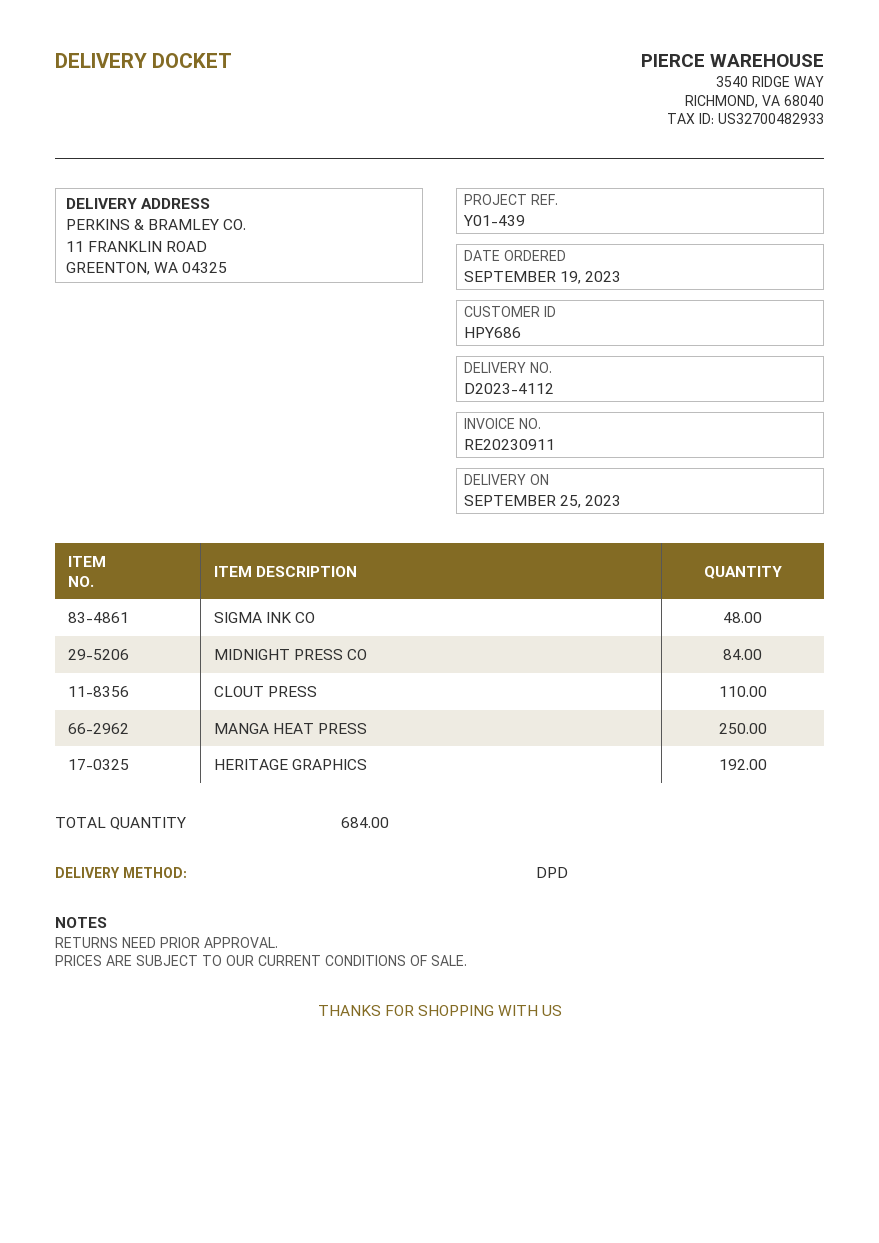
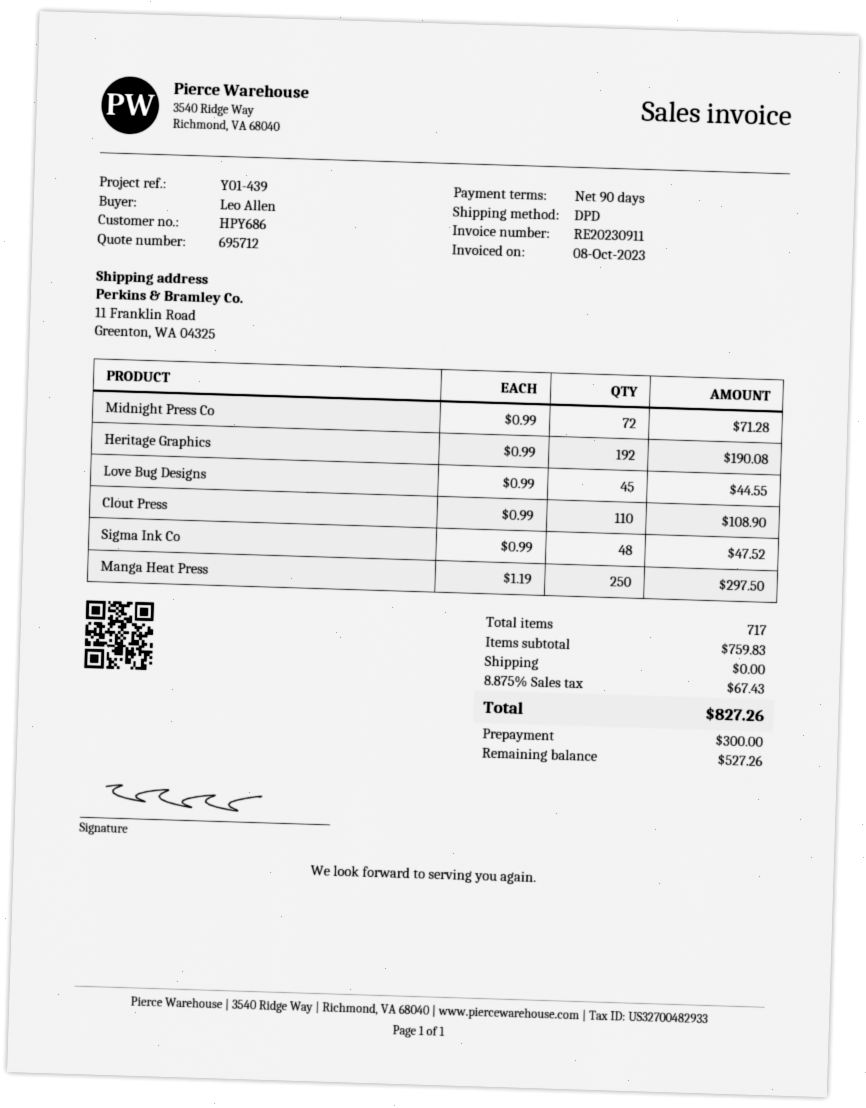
MIDNIGHT PRESS CO: 84 -> 72
Love Bug Designs: none -> 45
total quantity: 684 -> 717

